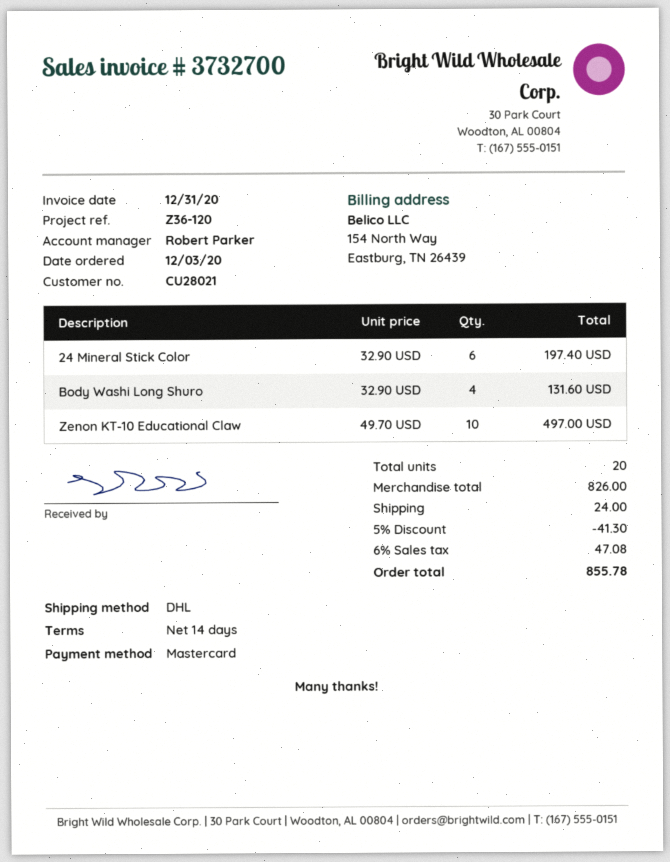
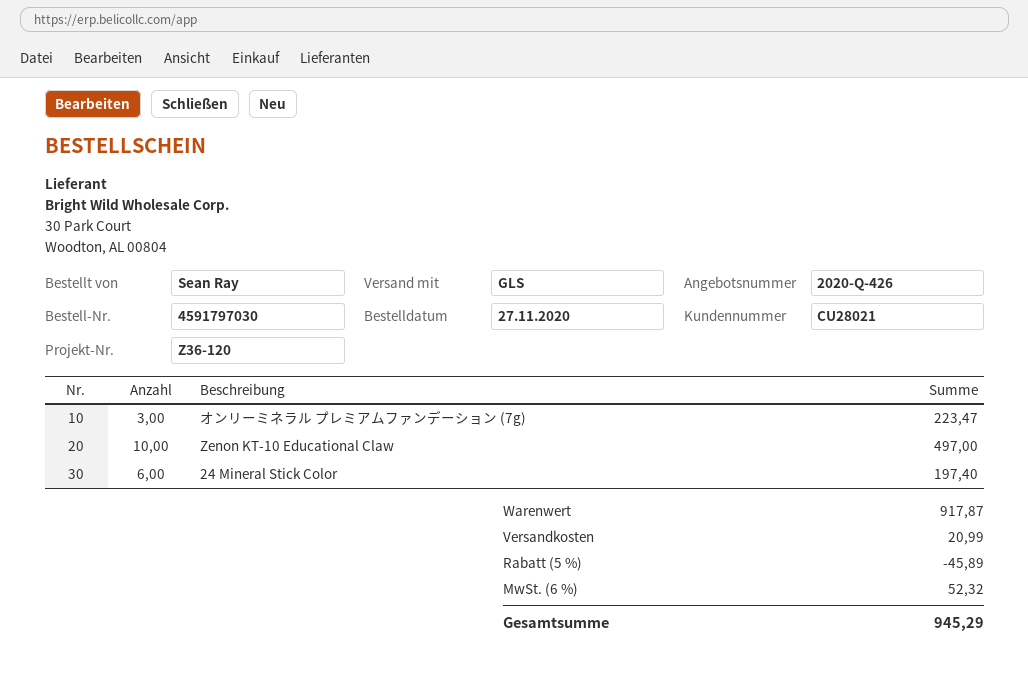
order date: 2020-12-03 -> 2020-11-27
shipping method: DHL -> GLS
Body Washi Long Shuro: 4 for 131.60 -> none
オンリーミネラル プレミアムファンデーション (7g): none -> 3 for 223.47
subtotal: 826.00 -> 917.87
discount: 5% = 41.30 -> 5% = 45.89
shipping: 24.00 -> 20.99
tax: 6% = 47.08 -> 6% = 52.32
total: 855.78 -> 945.29

